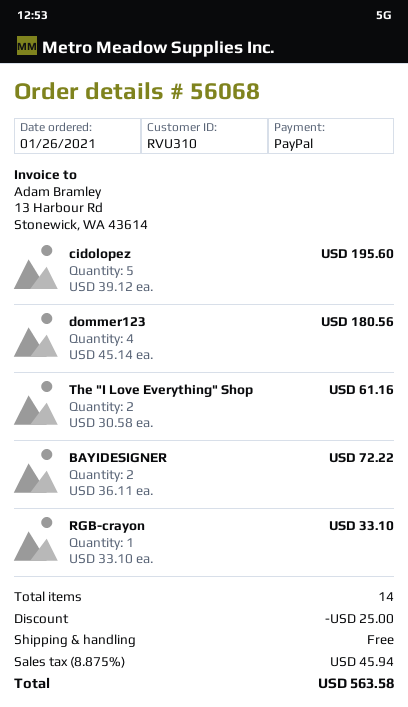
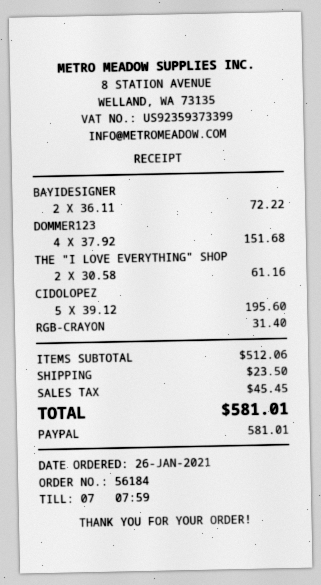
order number: 56068 -> 56184
dommer123: 4 x 45.14 = 180.56 -> 4 x 37.92 = 151.68
RGB-crayon: 1 x 33.10 = 33.10 -> 1 x 31.40 = 31.40
discount: 25.00 -> none
shipping: 0.00 -> 23.50
tax: 45.94 -> 45.45
total: 563.58 -> 581.01

